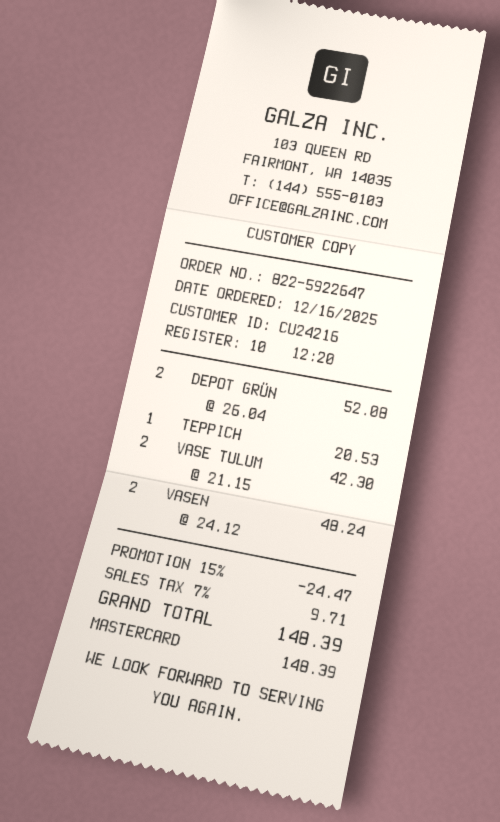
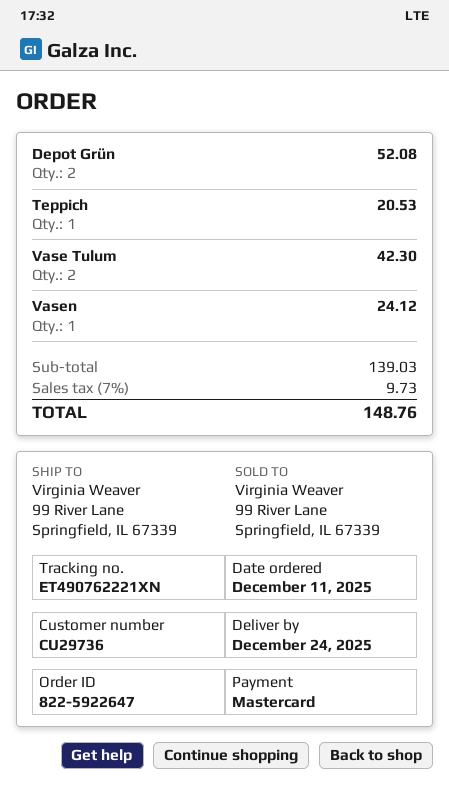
order date: 2025-12-16 -> 2025-12-11
customer number: CU24216 -> CU29736
VASEN: 2 for 48.24 -> 1 for 24.12
discount: 15% = 24.47 -> none
tax: 7% = 9.71 -> 7% = 9.73
total: 148.39 -> 148.76

